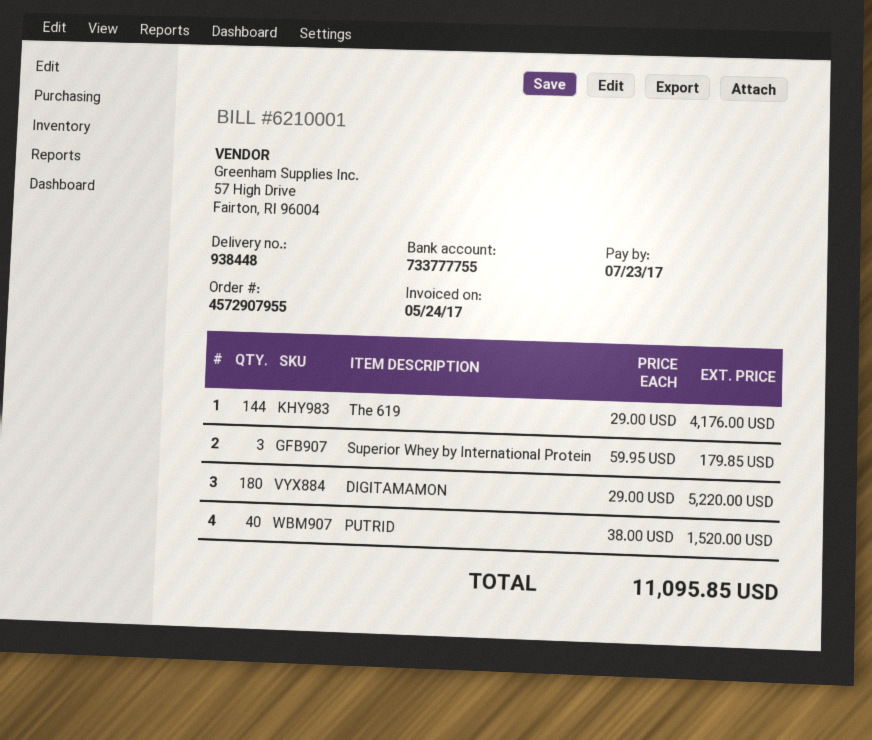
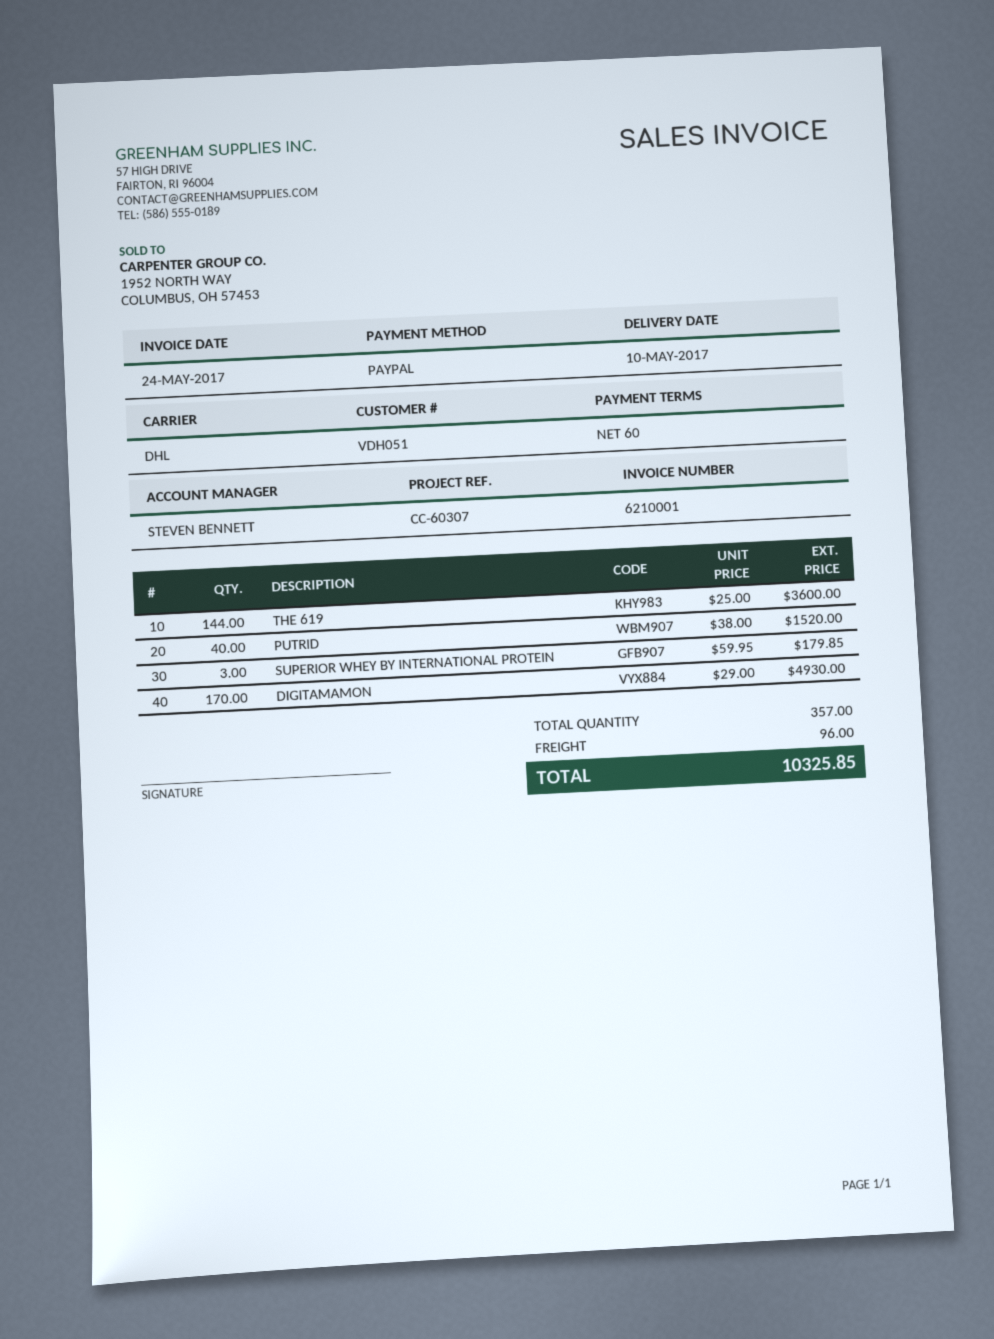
The 619: 144 x 29.00 = 4176.00 -> 144 x 25.00 = 3600.00
DIGITAMAMON: 180 x 29.00 = 5220.00 -> 170 x 29.00 = 4930.00
shipping: none -> 96.00
total: 11095.85 -> 10325.85

